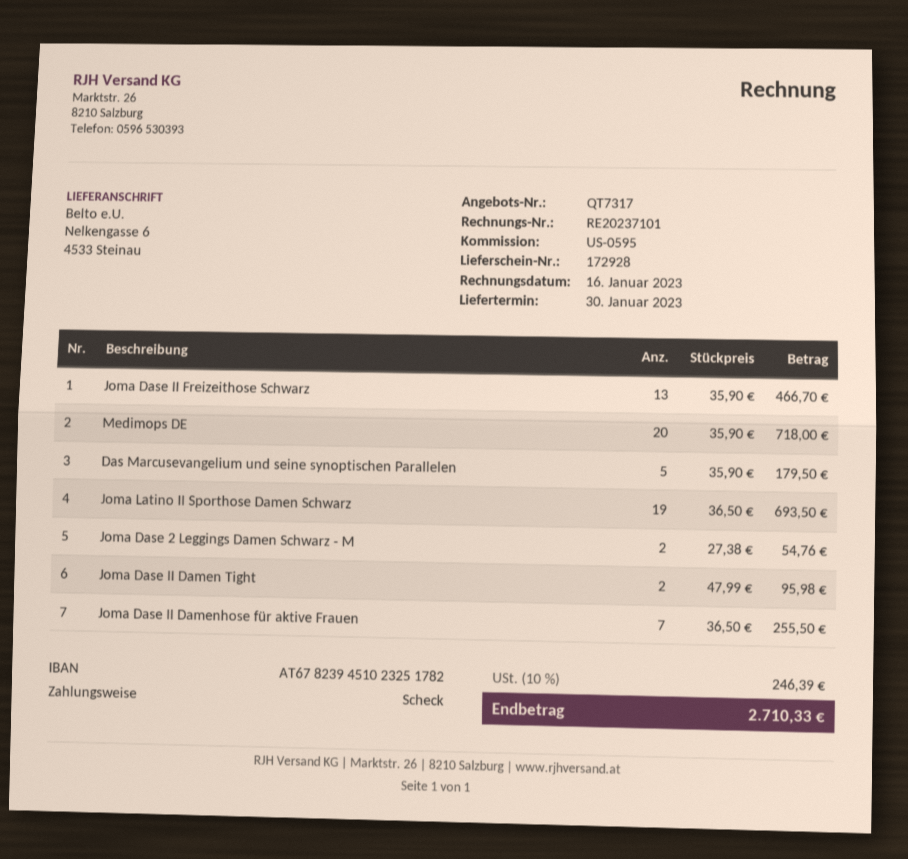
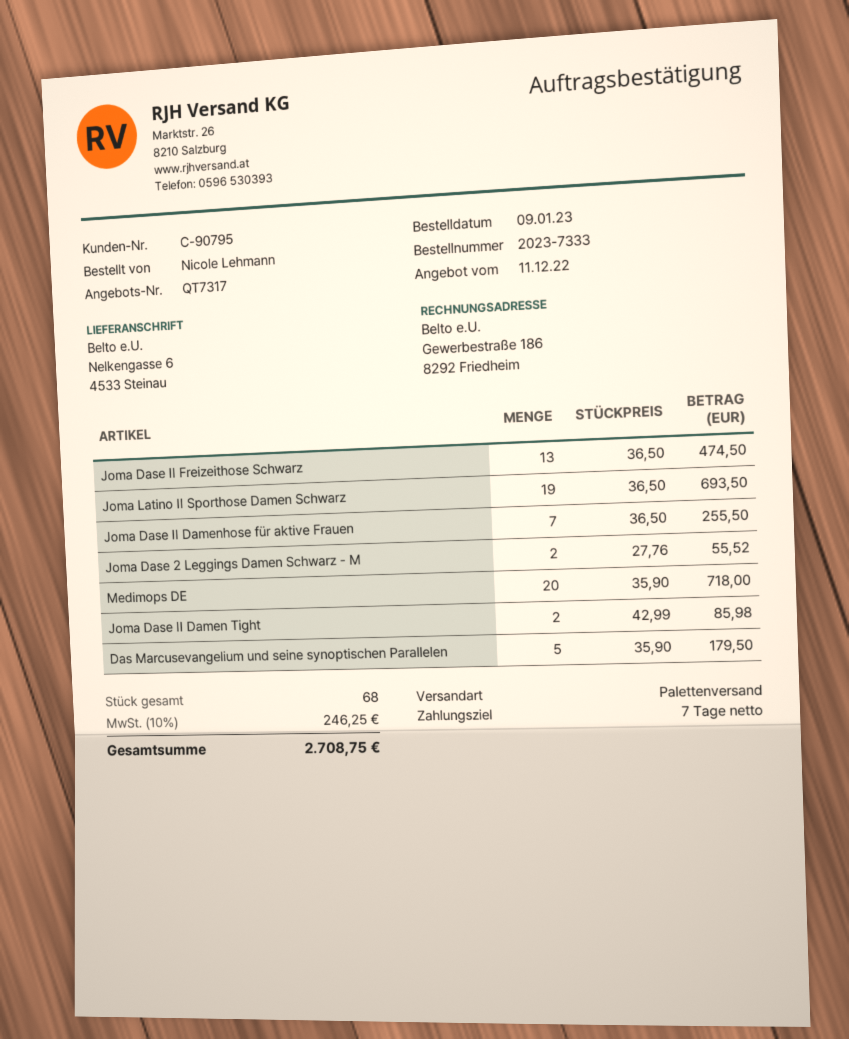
Joma Dase II Freizeithose Schwarz: 13 x 35.90 = 466.70 -> 13 x 36.50 = 474.50
Joma Dase 2 Leggings Damen Schwarz - M: 2 x 27.38 = 54.76 -> 2 x 27.76 = 55.52
Joma Dase II Damen Tight: 2 x 47.99 = 95.98 -> 2 x 42.99 = 85.98
tax: 10% = 246.39 -> 10% = 246.25
total: 2710.33 -> 2708.75

